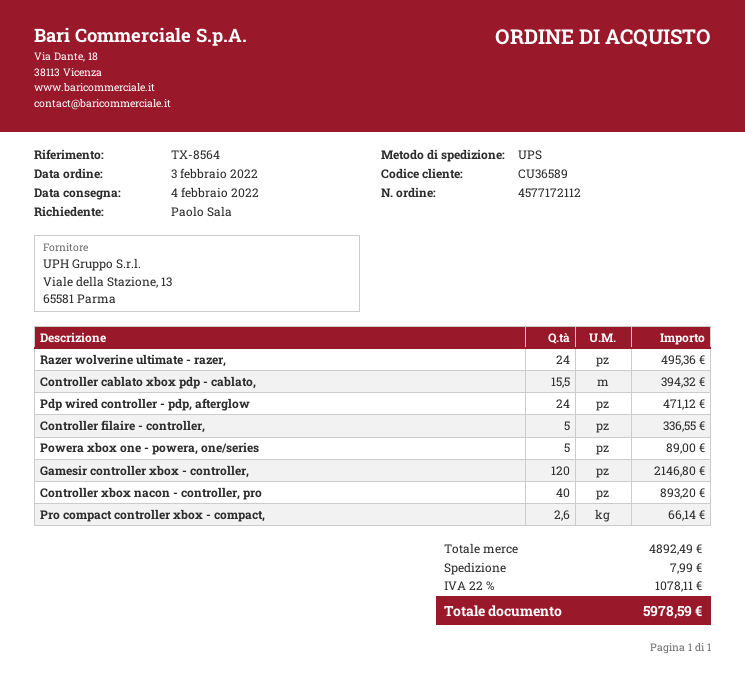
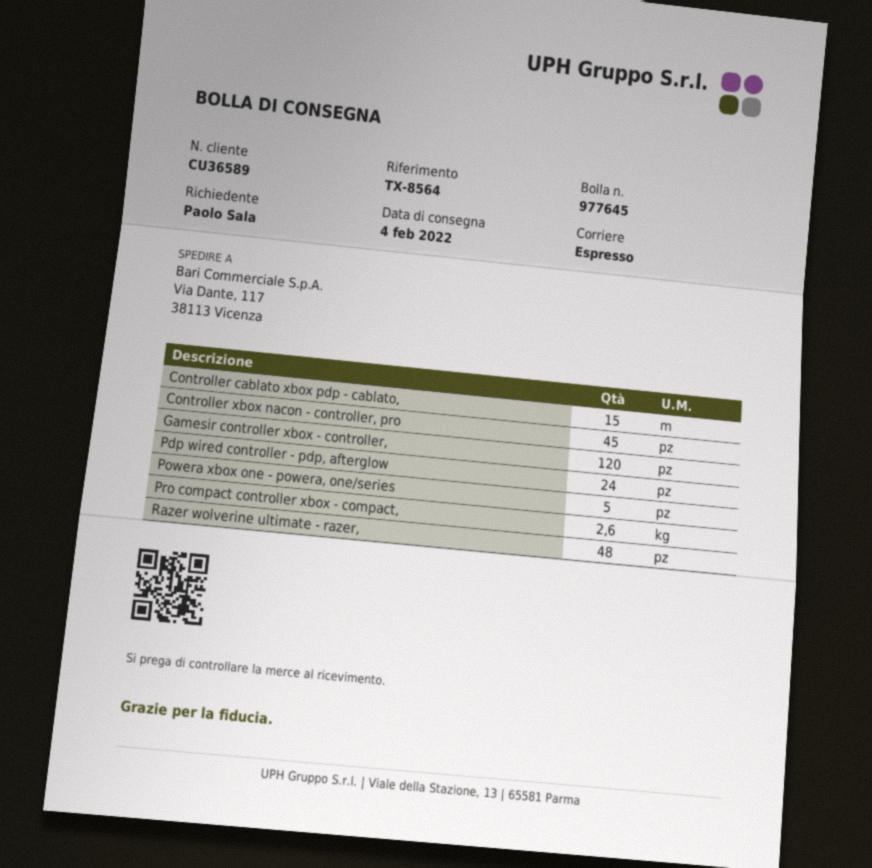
shipping method: UPS -> express
Razer wolverine ultimate - razer,: 24 -> 48
Controller cablato xbox pdp - cablato,: 15.5 -> 15
Controller filaire - controller,: 5 -> none
Controller xbox nacon - controller, pro: 40 -> 45

